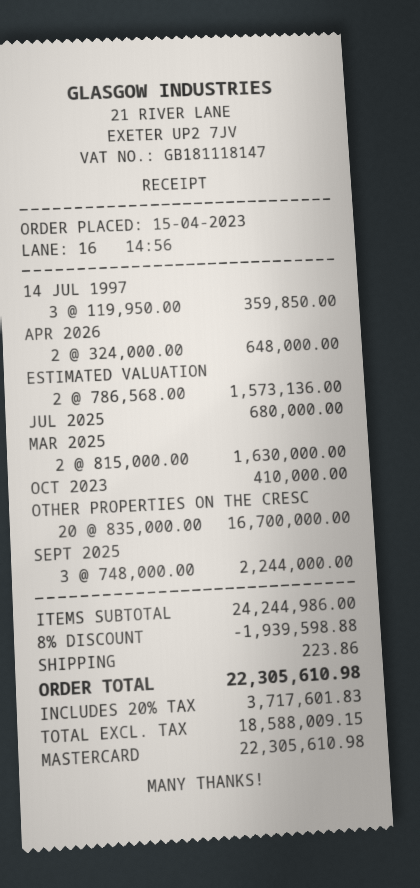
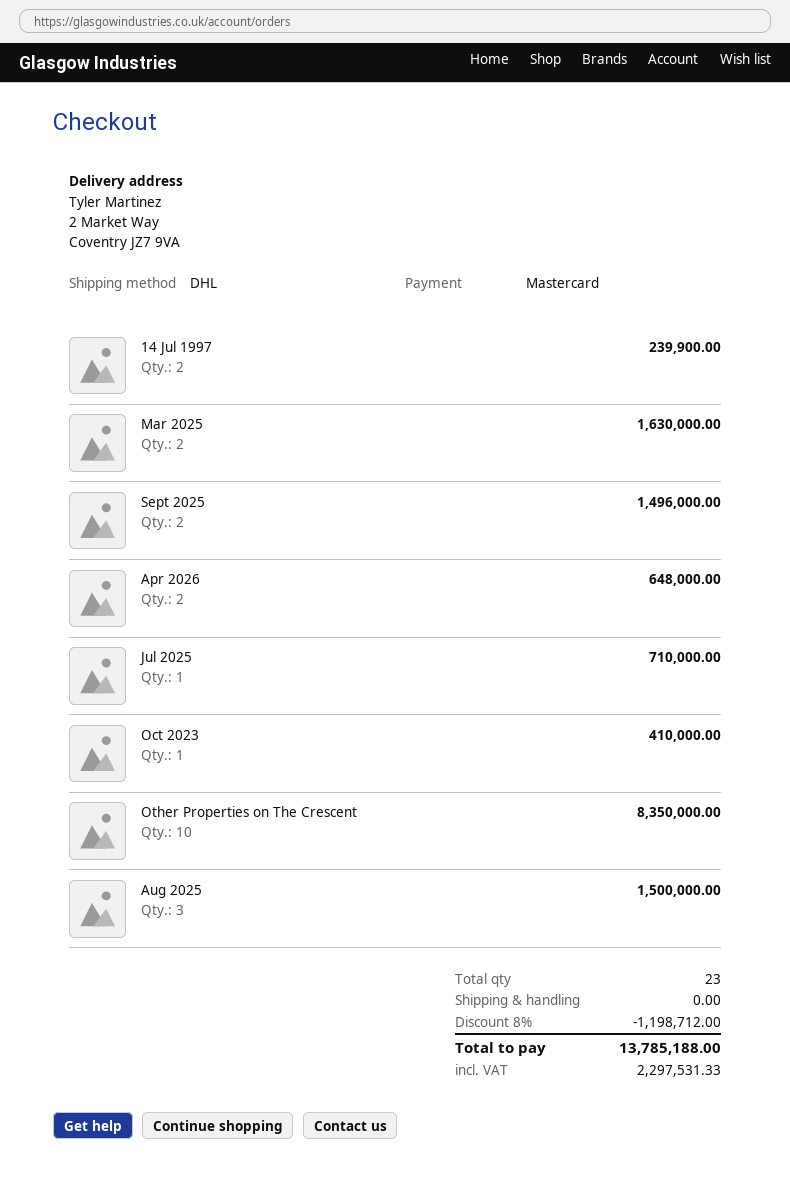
14 JUL 1997: 3 for 359850.00 -> 2 for 239900.00
ESTIMATED VALUATION: 2 for 1573136.00 -> none
JUL 2025: 1 for 680000.00 -> 1 for 710000.00
OTHER PROPERTIES ON THE CRESC: 20 for 16700000.00 -> 10 for 8350000.00
SEPT 2025: 3 for 2244000.00 -> 2 for 1496000.00
Aug 2025: none -> 3 for 1500000.00
discount: 8% = 1939598.88 -> 8% = 1198712.00
shipping: 223.86 -> 0.00
tax: 3717601.83 -> 2297531.33
total: 22305610.98 -> 13785188.00

